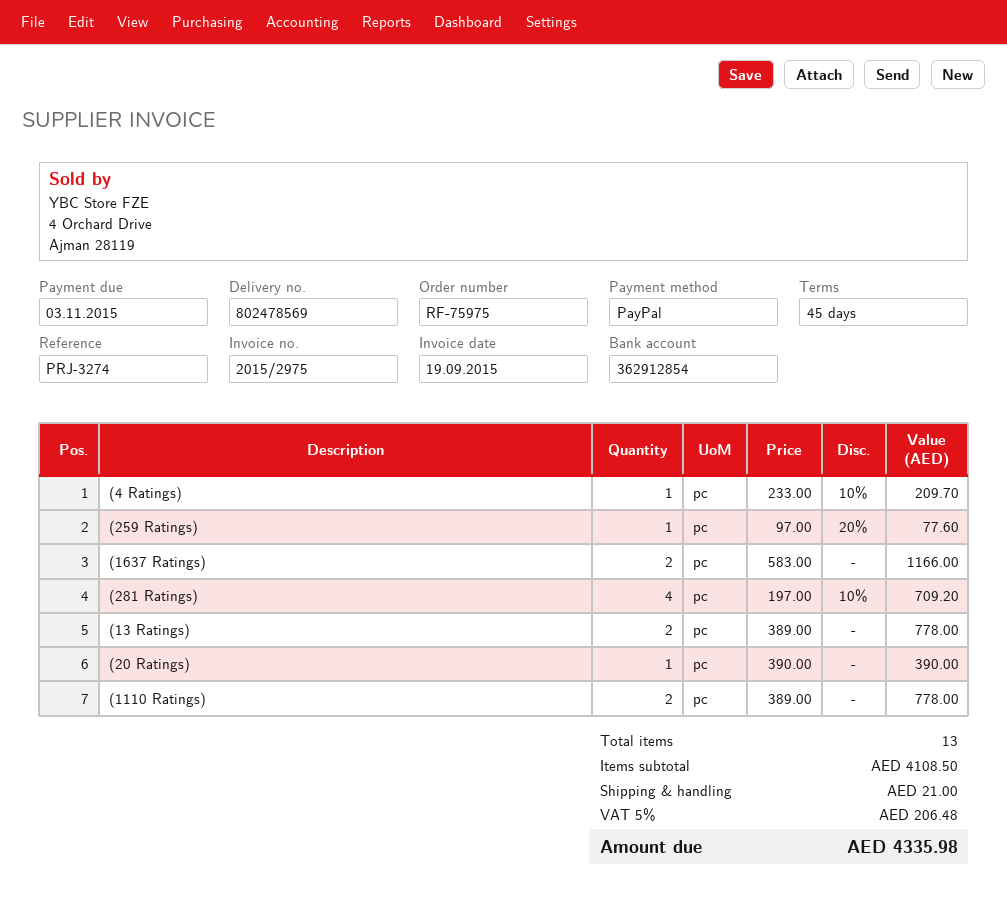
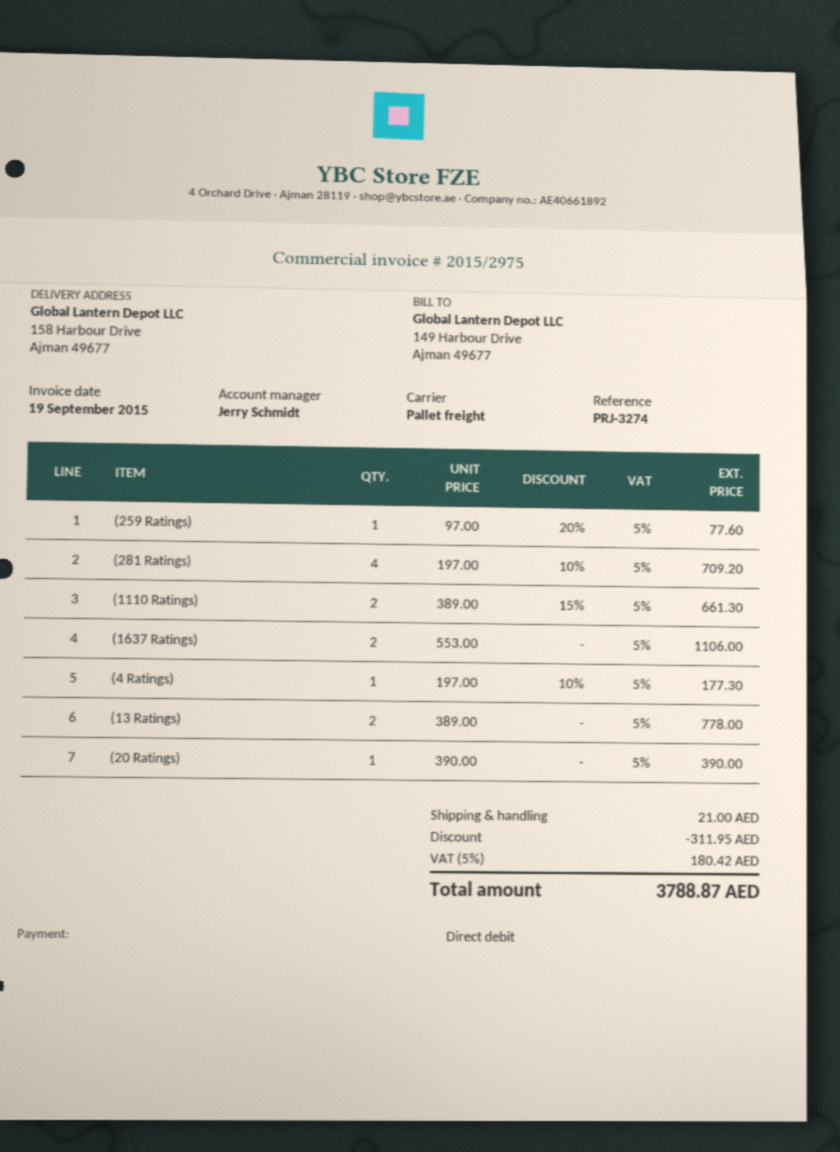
payment method: PayPal -> direct debit
(4 Ratings): 1 x 233.00 - 10% = 209.70 -> 1 x 197.00 - 10% = 177.30
(1637 Ratings): 2 x 583.00 = 1166.00 -> 2 x 553.00 = 1106.00
(1110 Ratings): 2 x 389.00 = 778.00 -> 2 x 389.00 - 15% = 661.30
discount: none -> 311.95
tax: 5% = 206.48 -> 5% = 180.42
total: 4335.98 -> 3788.87

